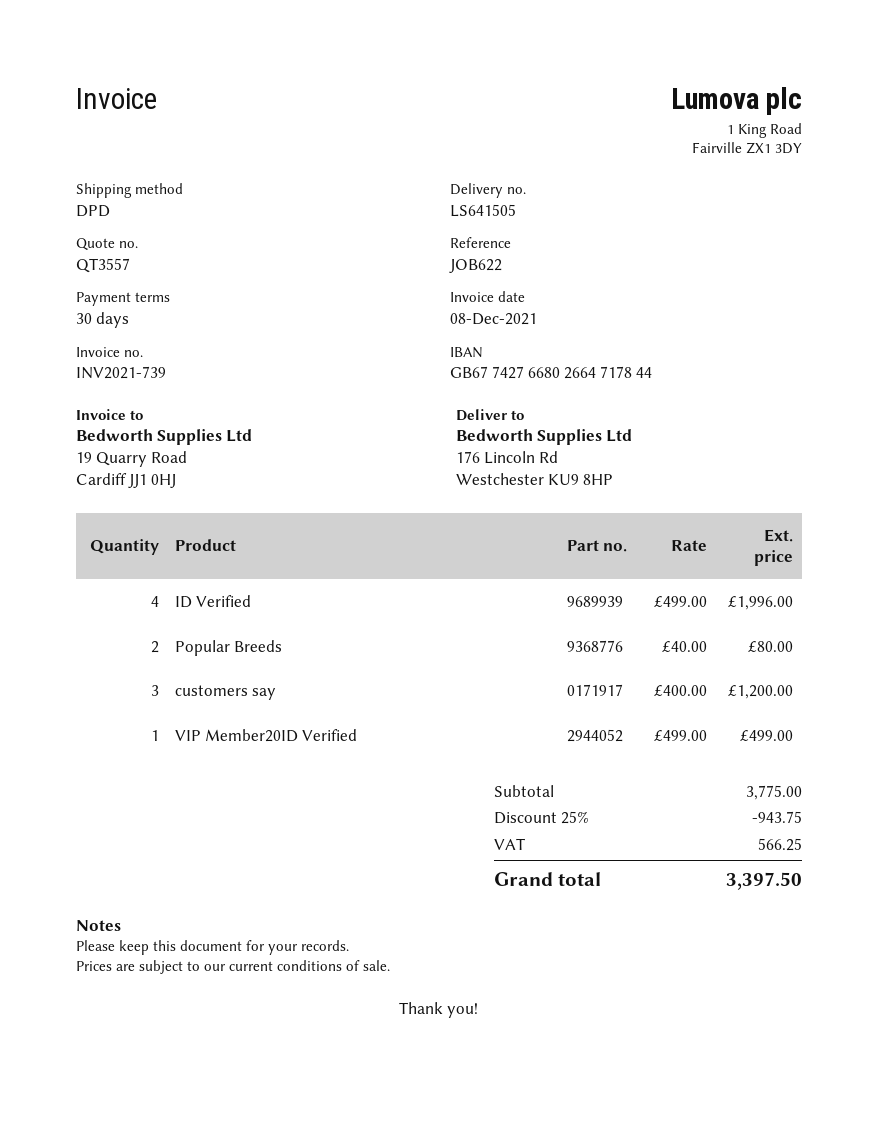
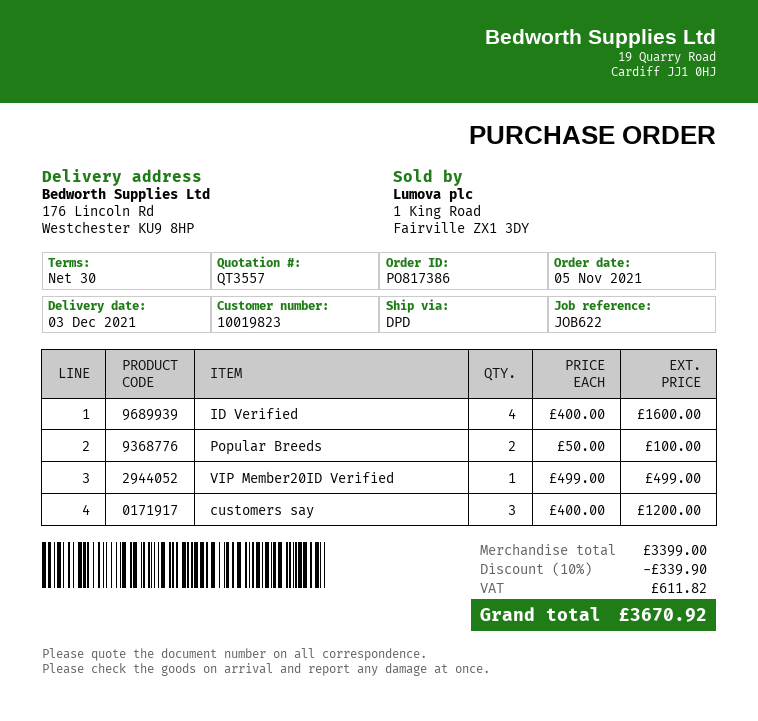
ID Verified: 4 x 499.00 = 1996.00 -> 4 x 400.00 = 1600.00
Popular Breeds: 2 x 40.00 = 80.00 -> 2 x 50.00 = 100.00
subtotal: 3775.00 -> 3399.00
discount: 25% = 943.75 -> 10% = 339.90
tax: 566.25 -> 611.82
total: 3397.50 -> 3670.92

